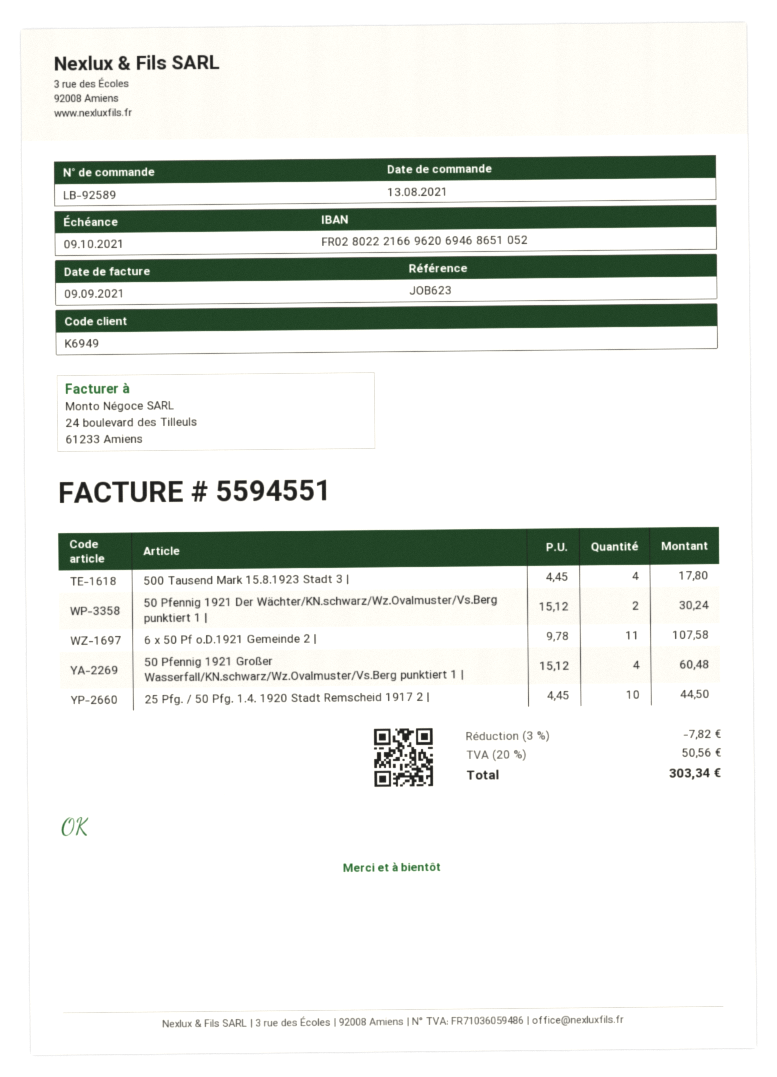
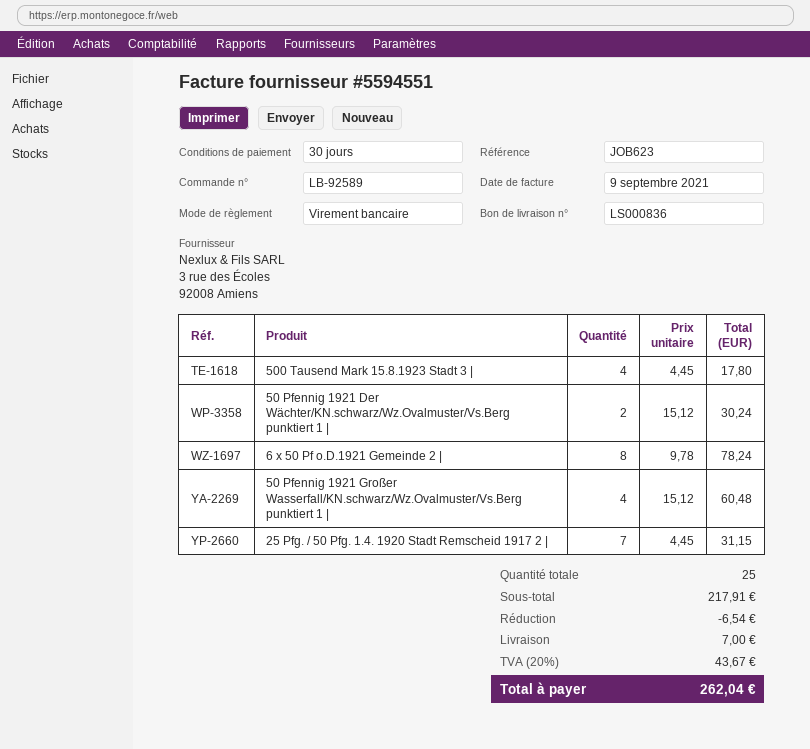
6 x 50 Pf o.D.1921 Gemeinde 2 |: 11 x 9.78 = 107.58 -> 8 x 9.78 = 78.24
25 Pfg. / 50 Pfg. 1.4. 1920 Stadt Remscheid 1917 2 |: 10 x 4.45 = 44.50 -> 7 x 4.45 = 31.15
discount: 7.82 -> 6.54
shipping: none -> 7.00
tax: 20% = 50.56 -> 20% = 43.67
total: 303.34 -> 262.04

